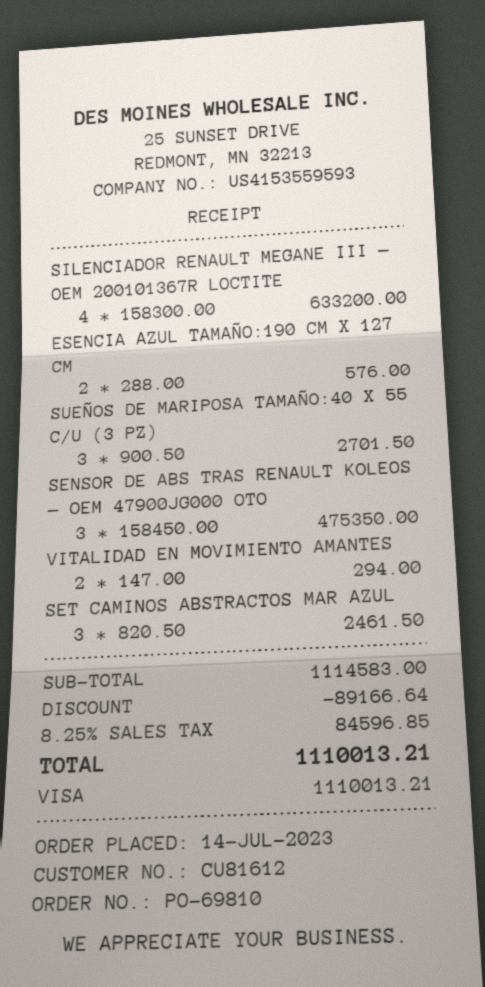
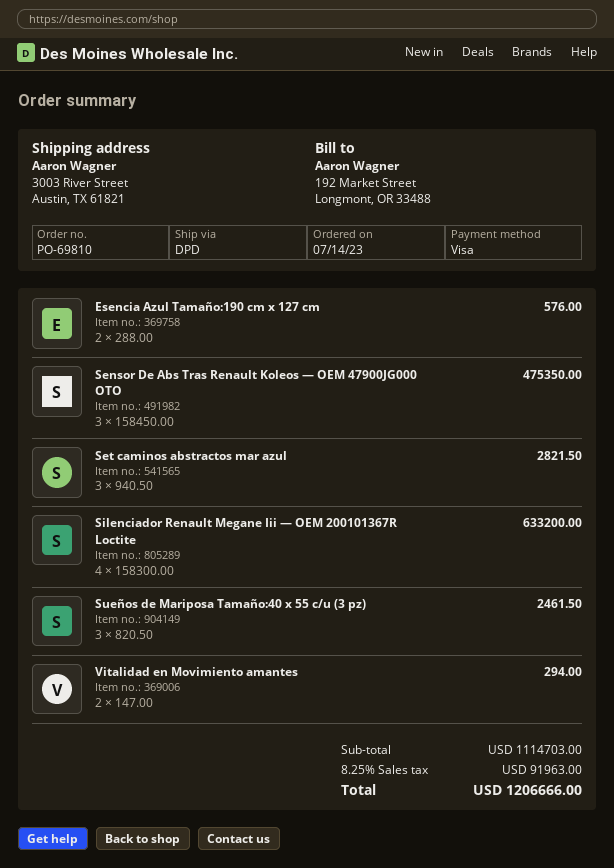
SUEÑOS DE MARIPOSA TAMAÑO:40 X 55 C/U (3 PZ): 3 x 900.50 = 2701.50 -> 3 x 820.50 = 2461.50
SET CAMINOS ABSTRACTOS MAR AZUL: 3 x 820.50 = 2461.50 -> 3 x 940.50 = 2821.50
subtotal: 1114583.00 -> 1114703.00
discount: 89166.64 -> none
tax: 8.25% = 84596.85 -> 8.25% = 91963.00
total: 1110013.21 -> 1206666.00

